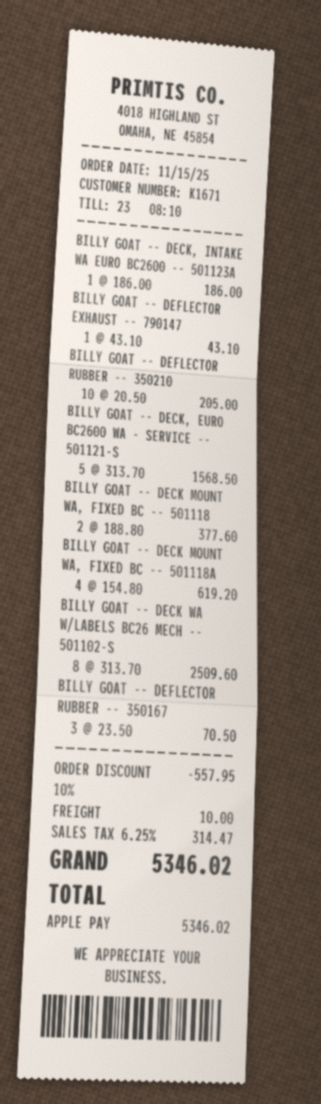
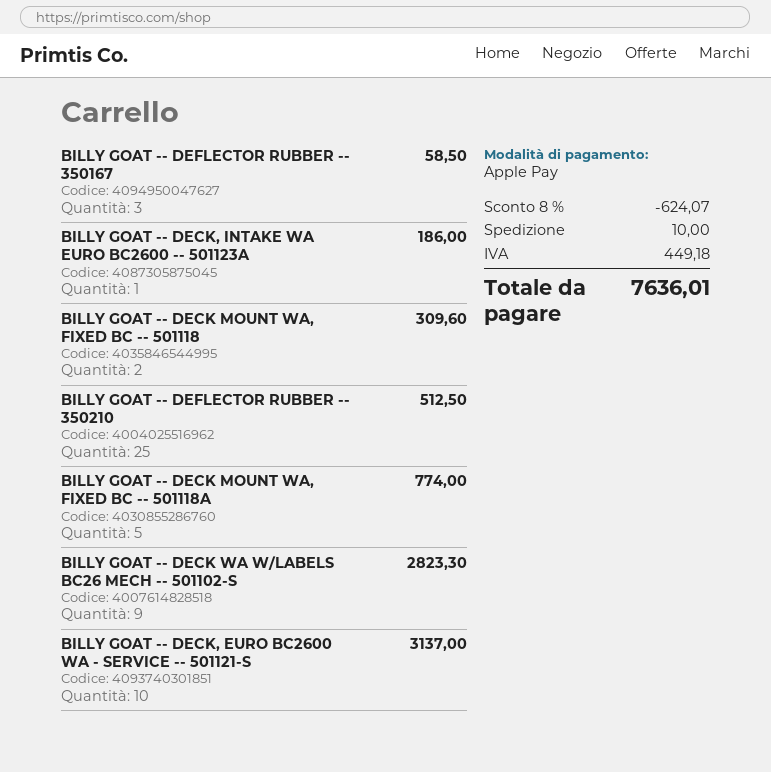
BILLY GOAT -- DEFLECTOR EXHAUST -- 790147: 1 for 43.10 -> none
BILLY GOAT -- DEFLECTOR RUBBER -- 350210: 10 for 205.00 -> 25 for 512.50
BILLY GOAT -- DECK, EURO BC2600 WA - SERVICE -- 501121-S: 5 for 1568.50 -> 10 for 3137.00
BILLY GOAT -- DECK MOUNT WA, FIXED BC -- 501118: 2 for 377.60 -> 2 for 309.60
BILLY GOAT -- DECK MOUNT WA, FIXED BC -- 501118A: 4 for 619.20 -> 5 for 774.00
BILLY GOAT -- DECK WA W/LABELS BC26 MECH -- 501102-S: 8 for 2509.60 -> 9 for 2823.30
BILLY GOAT -- DEFLECTOR RUBBER -- 350167: 3 for 70.50 -> 3 for 58.50
discount: 10% = 557.95 -> 8% = 624.07
tax: 314.47 -> 449.18
total: 5346.02 -> 7636.01

